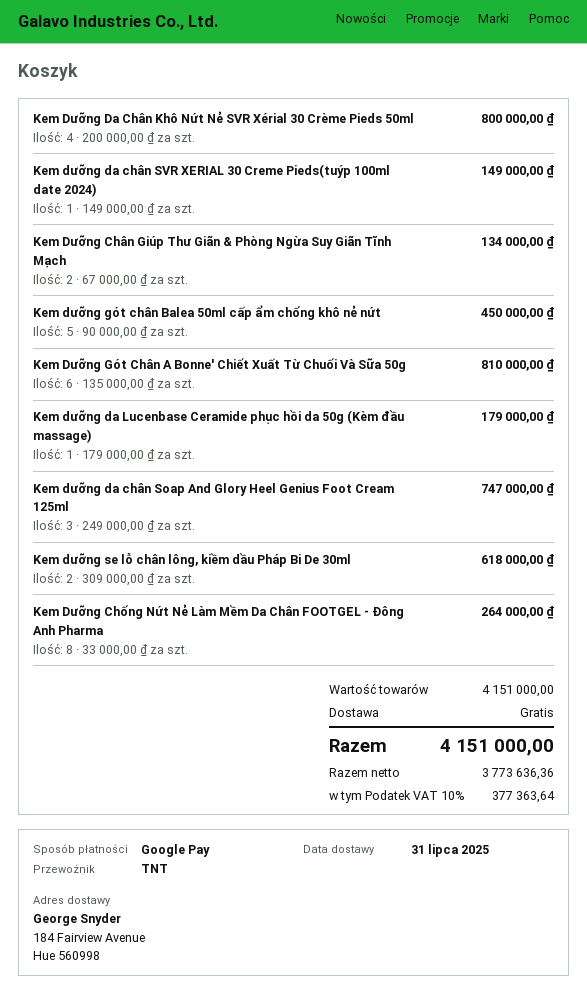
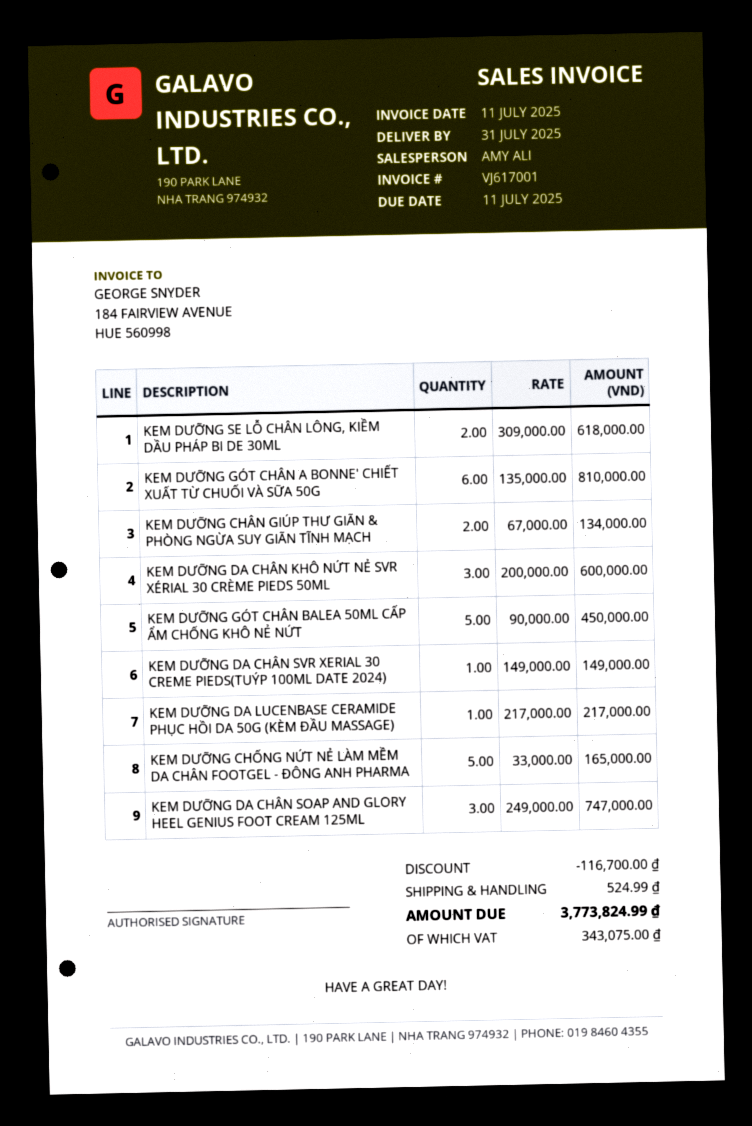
Kem Dưỡng Da Chân Khô Nứt Nẻ SVR Xérial 30 Crème Pieds 50ml: 4 x 200000.00 = 800000.00 -> 3 x 200000.00 = 600000.00
Kem dưỡng da Lucenbase Ceramide phục hồi da 50g (Kèm đầu massage): 1 x 179000.00 = 179000.00 -> 1 x 217000.00 = 217000.00
Kem Dưỡng Chống Nứt Nẻ Làm Mềm Da Chân FOOTGEL - Đông Anh Pharma: 8 x 33000.00 = 264000.00 -> 5 x 33000.00 = 165000.00
discount: none -> 116700.00
shipping: 0.00 -> 524.99
tax: 377363.64 -> 343075.00
total: 4151000.00 -> 3773824.99

